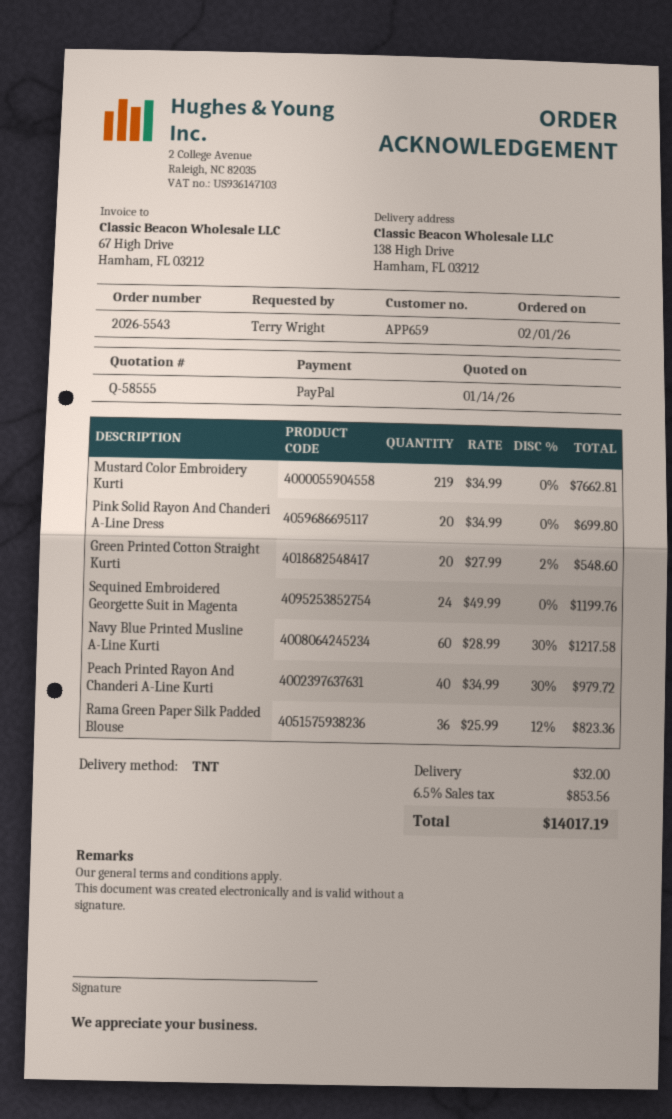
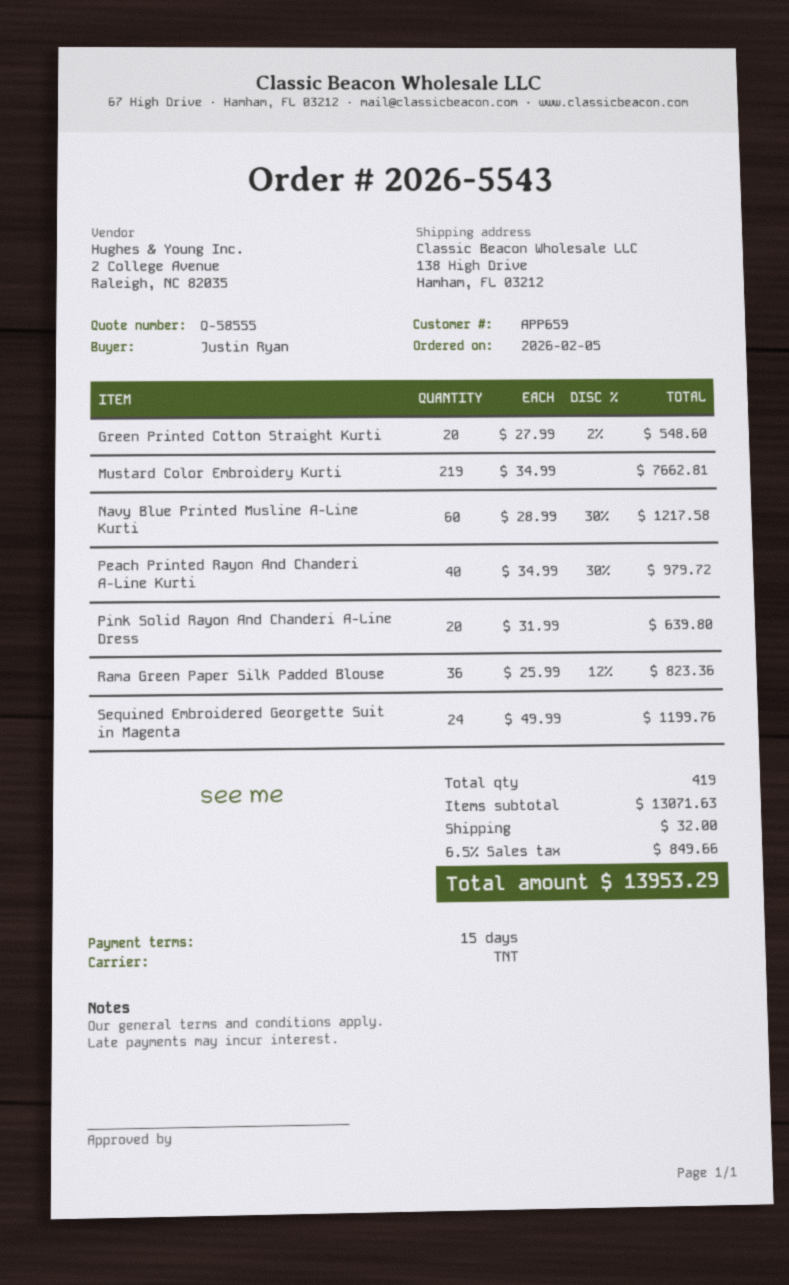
order date: 2026-02-01 -> 2026-02-05
ordered by: Terry Wright -> Justin Ryan
Pink Solid Rayon And Chanderi A-Line Dress: 20 x 34.99 = 699.80 -> 20 x 31.99 = 639.80
tax: 6.5% = 853.56 -> 6.5% = 849.66
total: 14017.19 -> 13953.29

